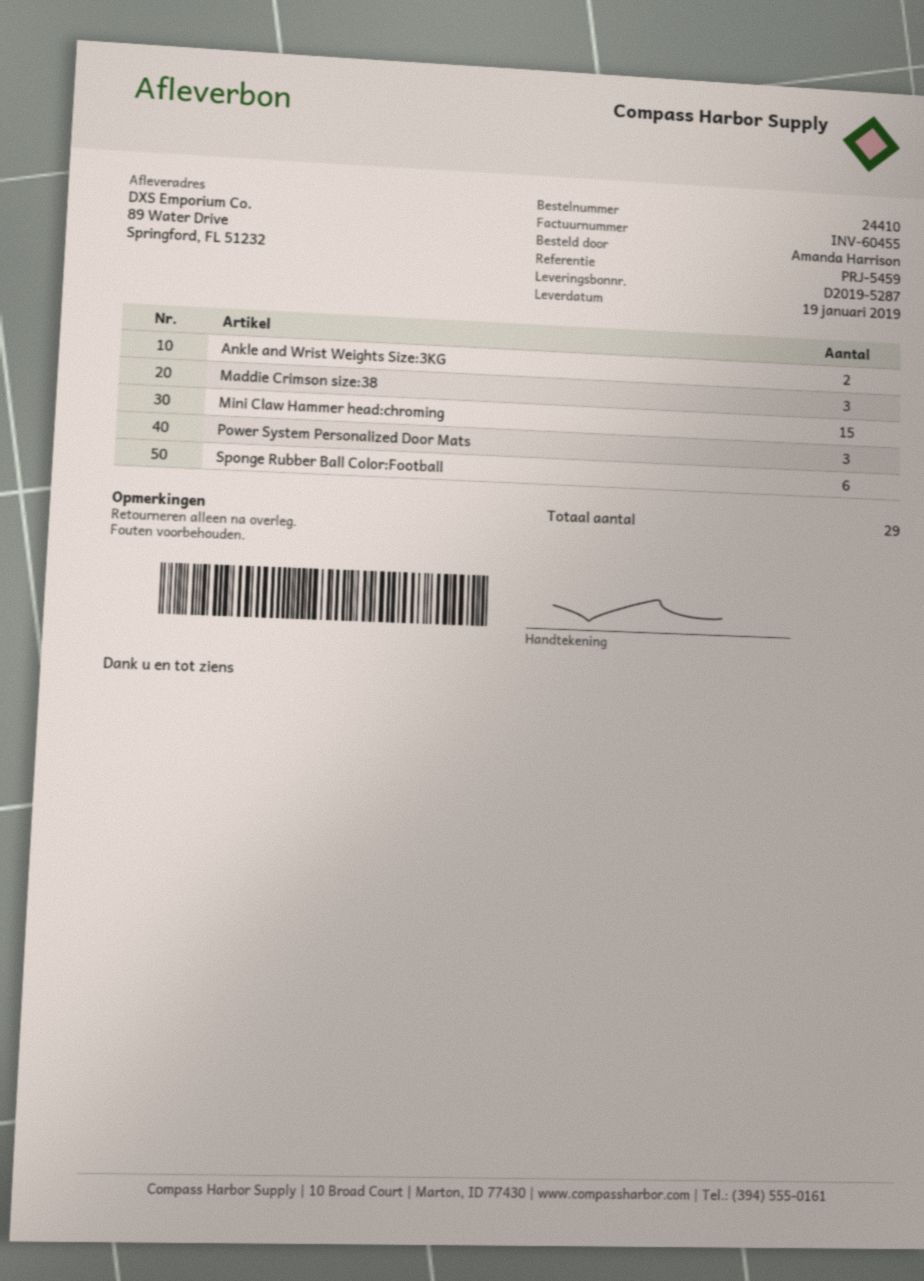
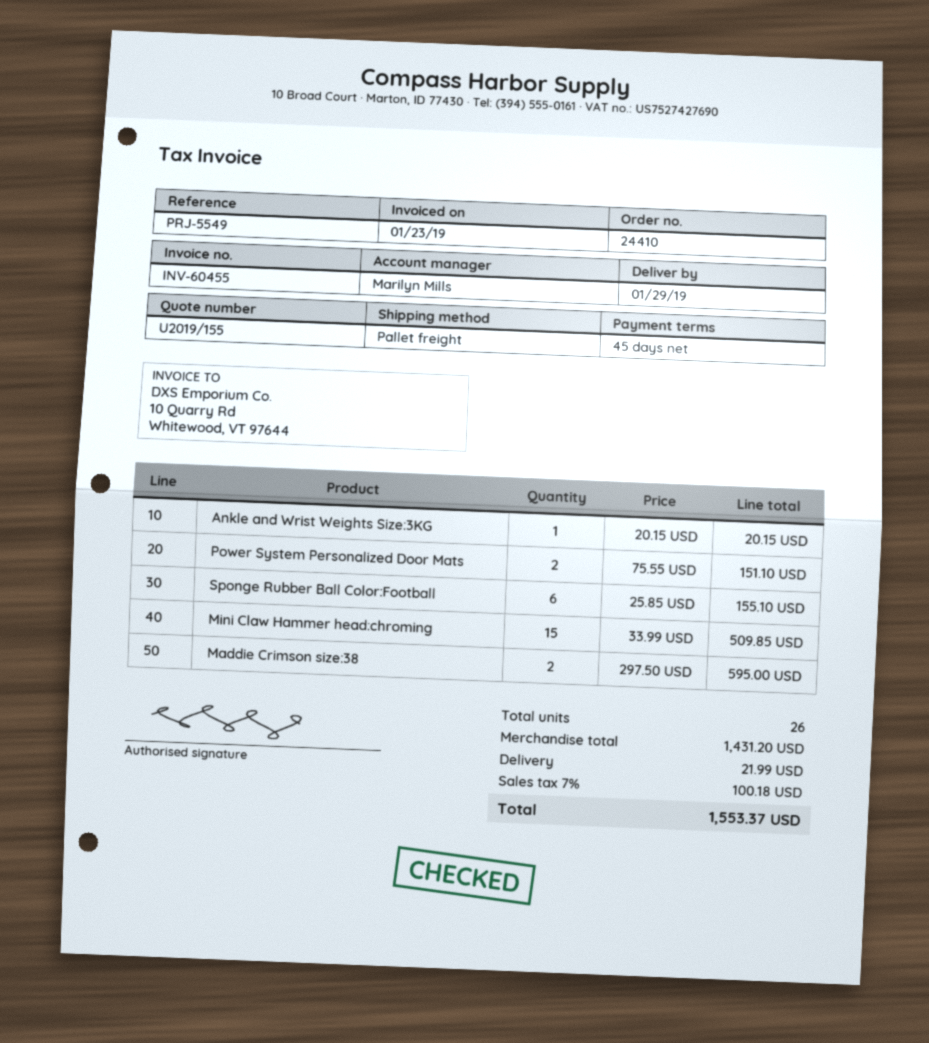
delivery date: 2019-01-19 -> 2019-01-29
reference: PRJ-5459 -> PRJ-5549
Ankle and Wrist Weights Size:3KG: 2 -> 1
Maddie Crimson size:38: 3 -> 2
Power System Personalized Door Mats: 3 -> 2
total quantity: 29 -> 26

